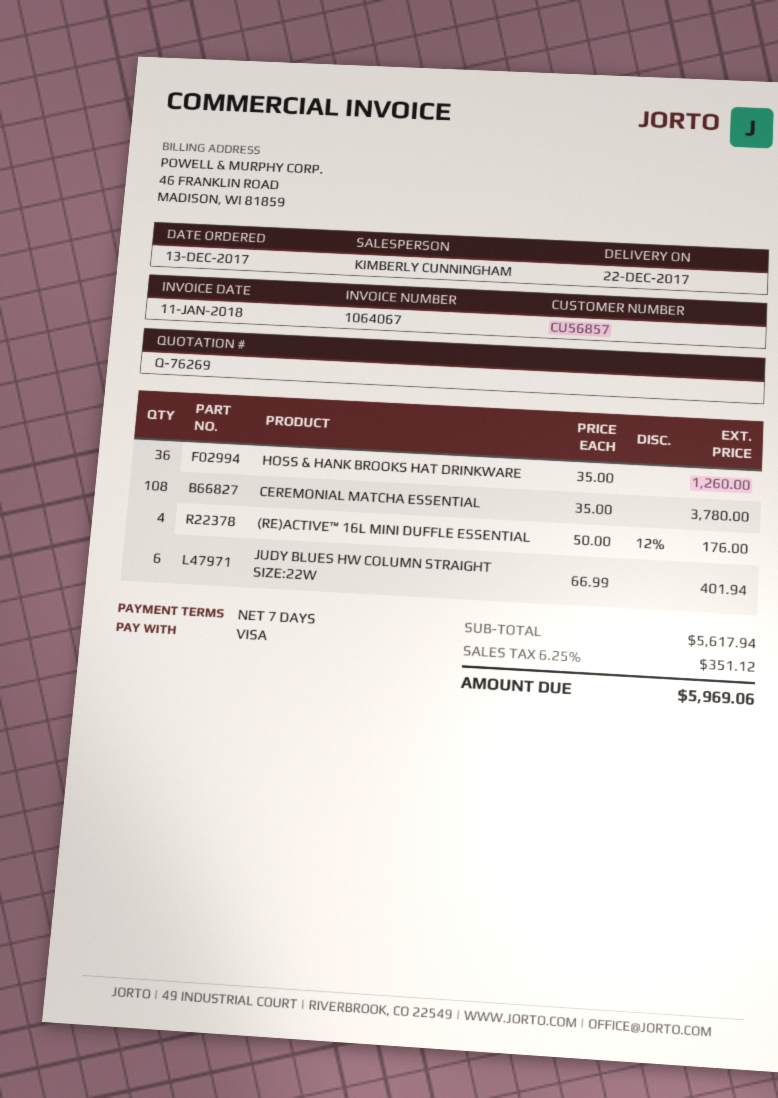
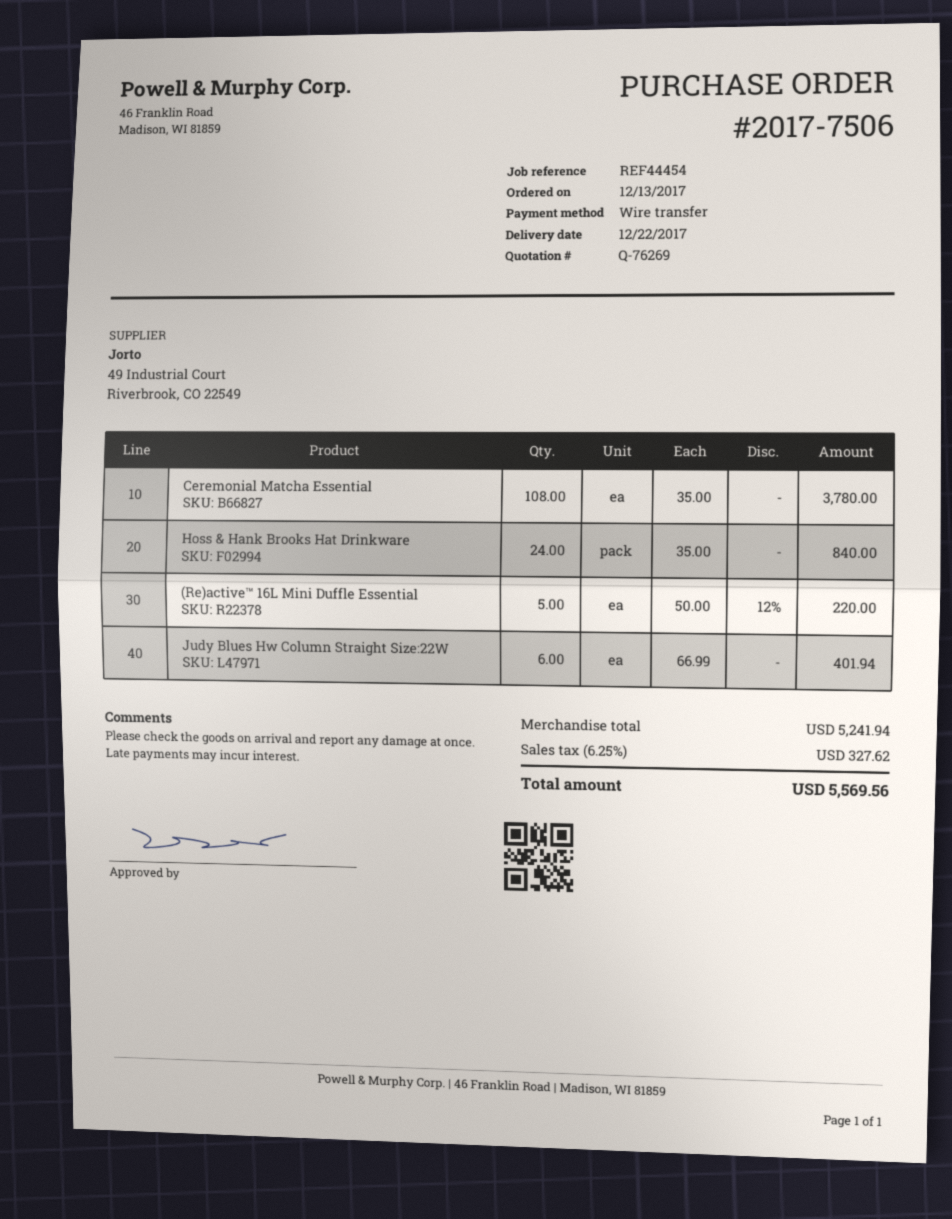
payment method: Visa -> bank transfer
HOSS & HANK BROOKS HAT DRINKWARE: 36 x 35.00 = 1260.00 -> 24 x 35.00 = 840.00
(RE)ACTIVE™ 16L MINI DUFFLE ESSENTIAL: 4 x 50.00 - 12% = 176.00 -> 5 x 50.00 - 12% = 220.00
subtotal: 5617.94 -> 5241.94
tax: 6.25% = 351.12 -> 6.25% = 327.62
total: 5969.06 -> 5569.56

